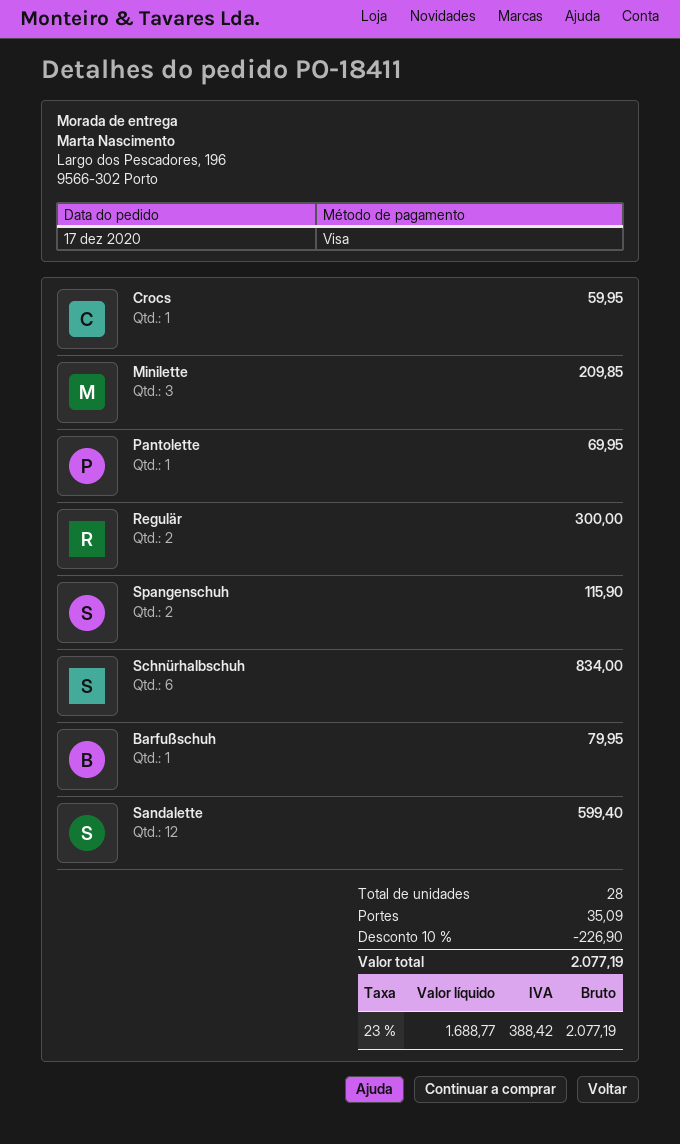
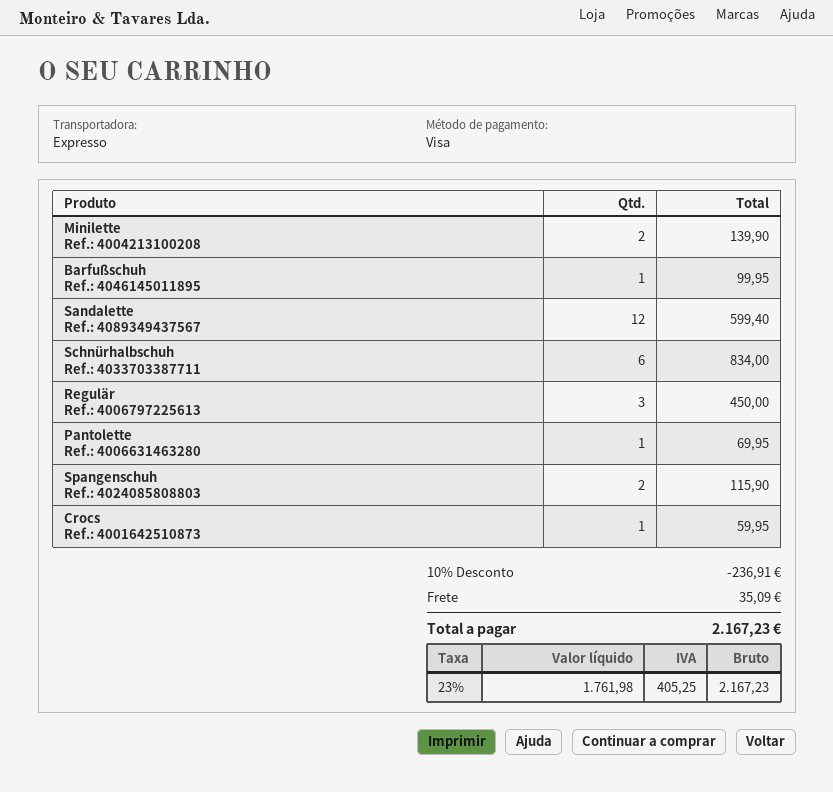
Minilette: 3 for 209.85 -> 2 for 139.90
Regulär: 2 for 300.00 -> 3 for 450.00
Barfußschuh: 1 for 79.95 -> 1 for 99.95
discount: 10% = 226.90 -> 10% = 236.91
net: 1688.77 -> 1761.98
tax: 23% = 388.42 -> 23% = 405.25
total: 2077.19 -> 2167.23

